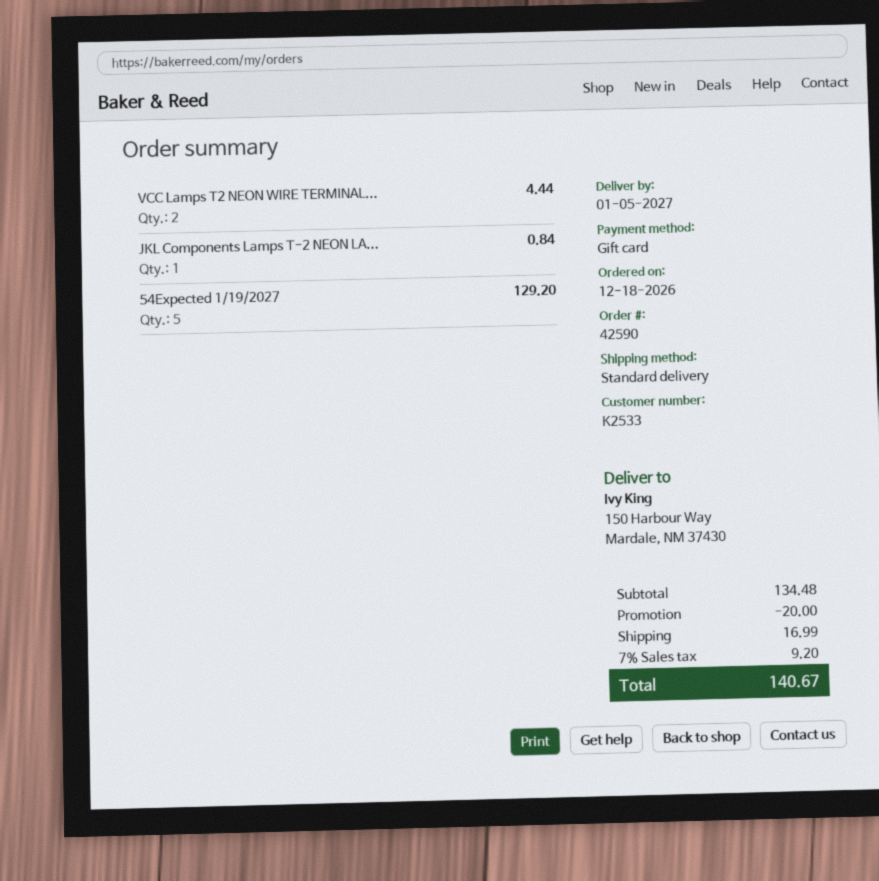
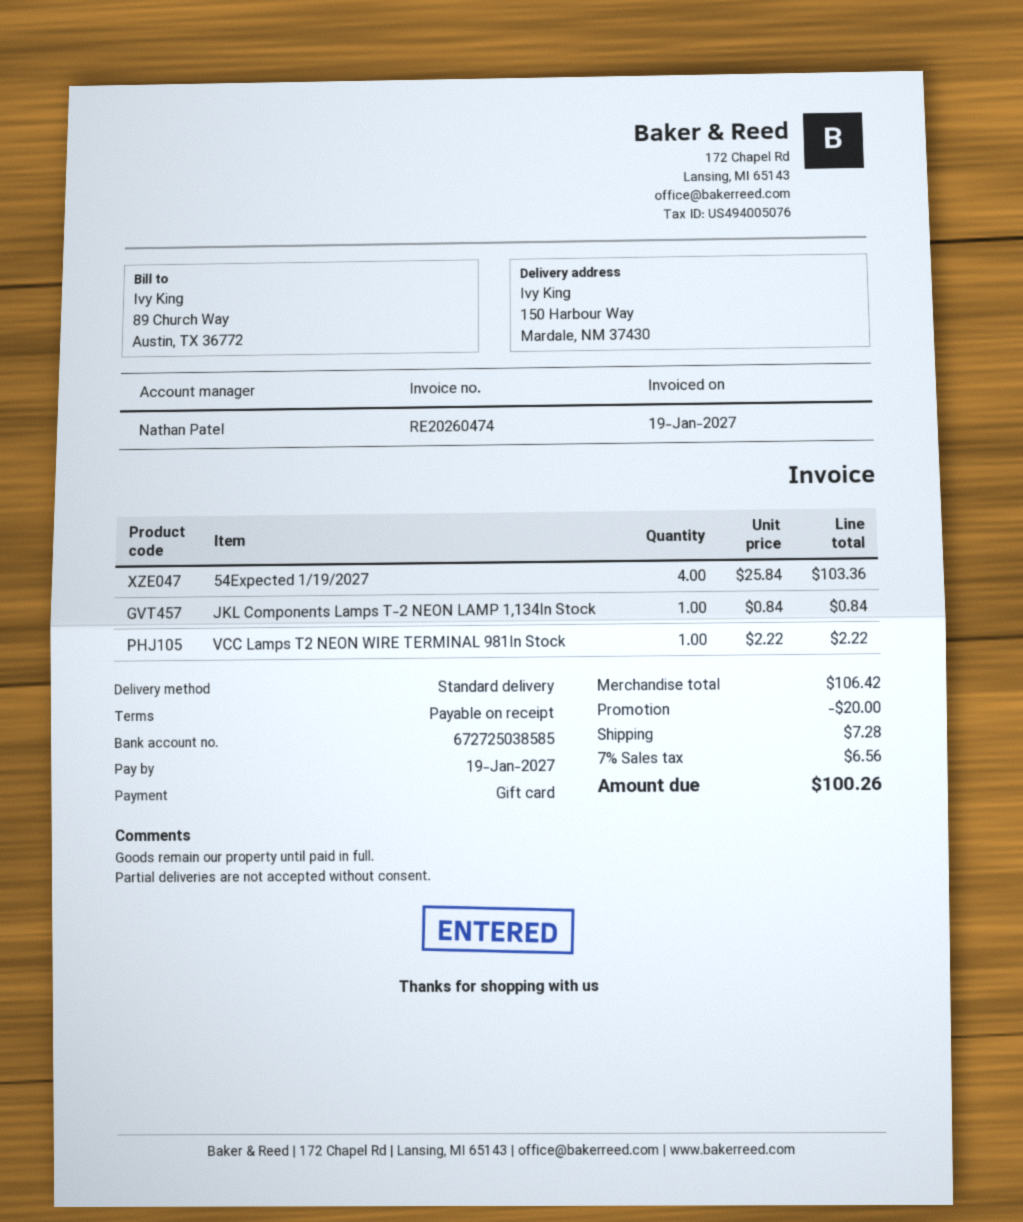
VCC Lamps T2 NEON WIRE TERMINAL...: 2 for 4.44 -> 1 for 2.22
54Expected 1/19/2027: 5 for 129.20 -> 4 for 103.36
subtotal: 134.48 -> 106.42
shipping: 16.99 -> 7.28
tax: 7% = 9.20 -> 7% = 6.56
total: 140.67 -> 100.26

